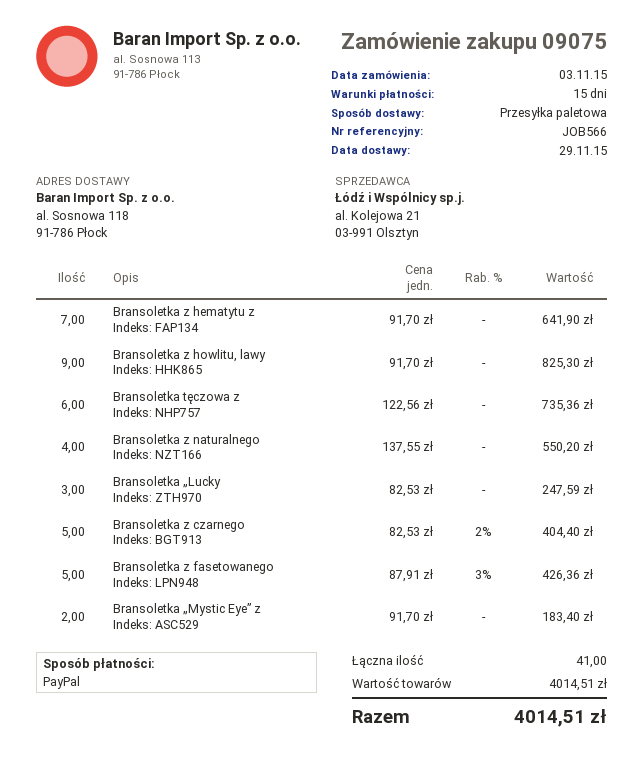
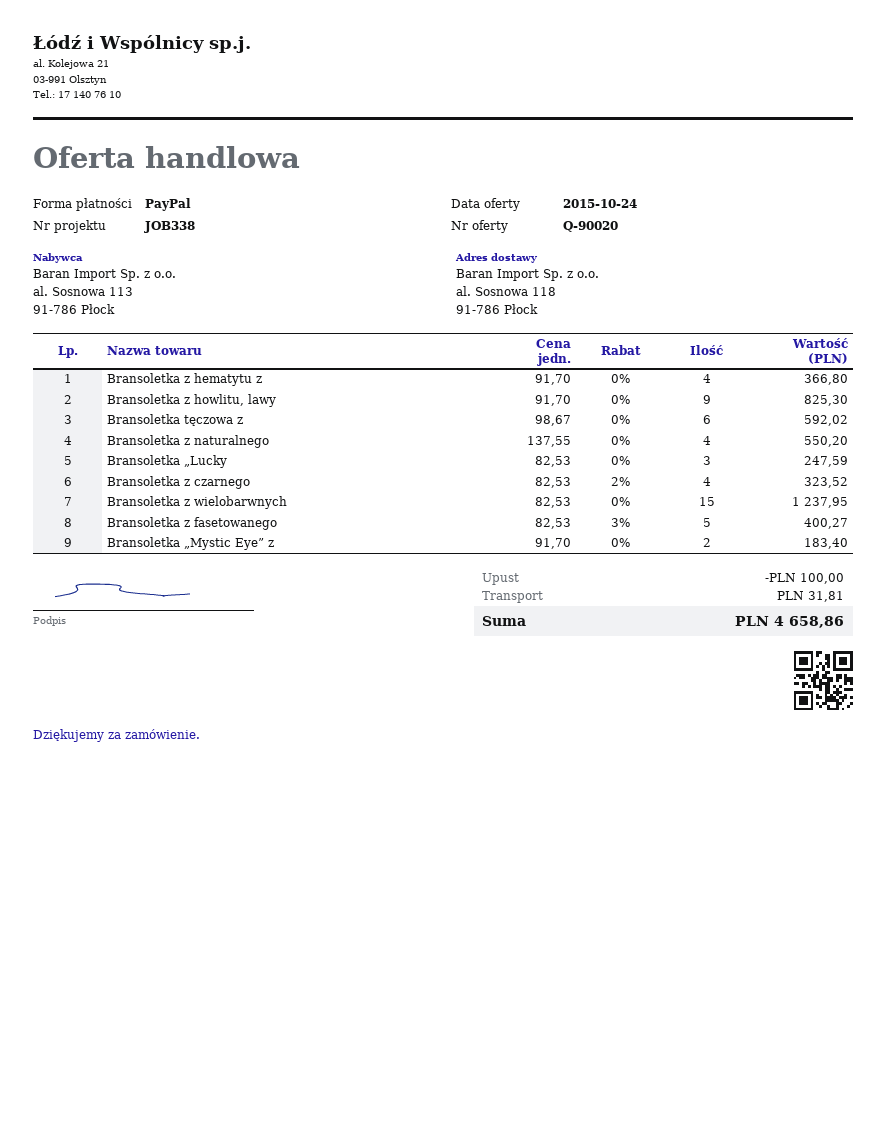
reference: JOB566 -> JOB338
Bransoletka z hematytu z: 7 x 91.70 = 641.90 -> 4 x 91.70 = 366.80
Bransoletka tęczowa z: 6 x 122.56 = 735.36 -> 6 x 98.67 = 592.02
Bransoletka z czarnego: 5 x 82.53 - 2% = 404.40 -> 4 x 82.53 - 2% = 323.52
Bransoletka z fasetowanego: 5 x 87.91 - 3% = 426.36 -> 5 x 82.53 - 3% = 400.27
Bransoletka z wielobarwnych: none -> 15 x 82.53 = 1237.95
discount: none -> 100.00
shipping: none -> 31.81
total: 4014.51 -> 4658.86

